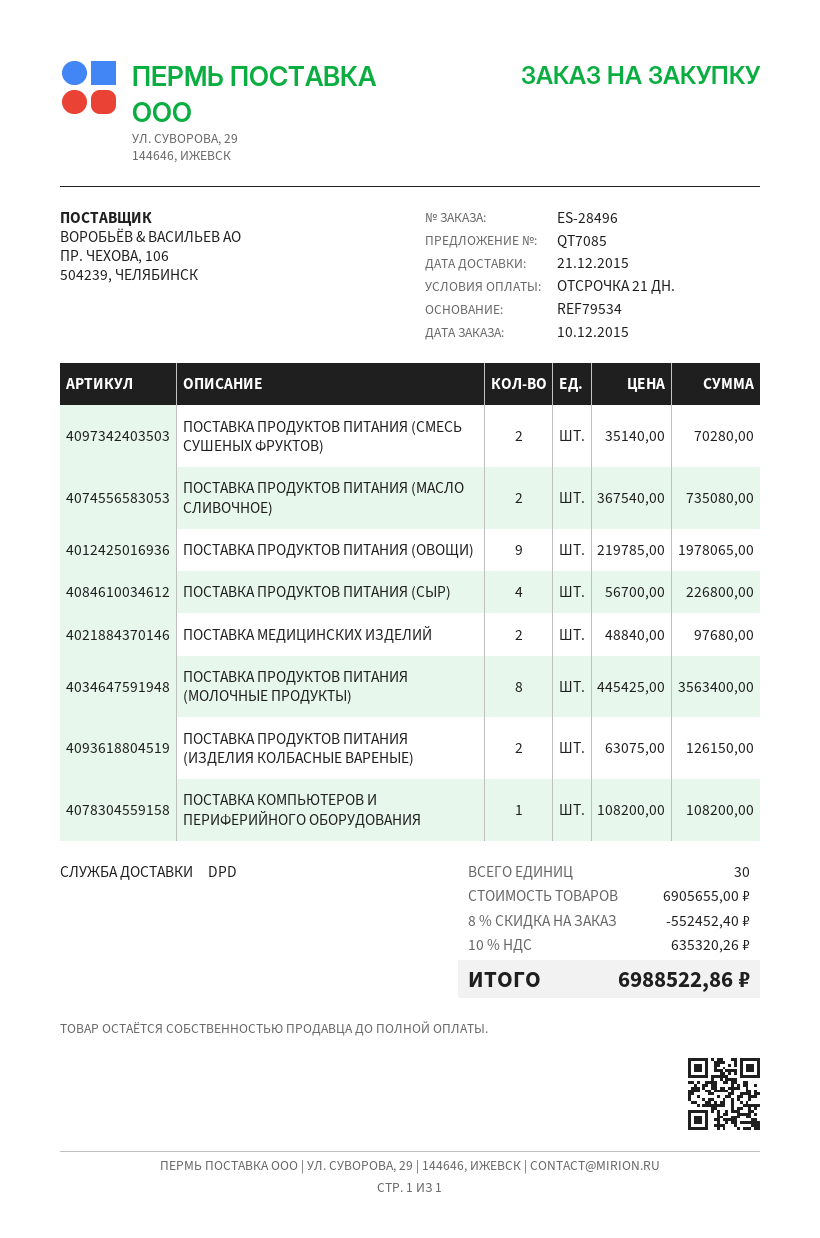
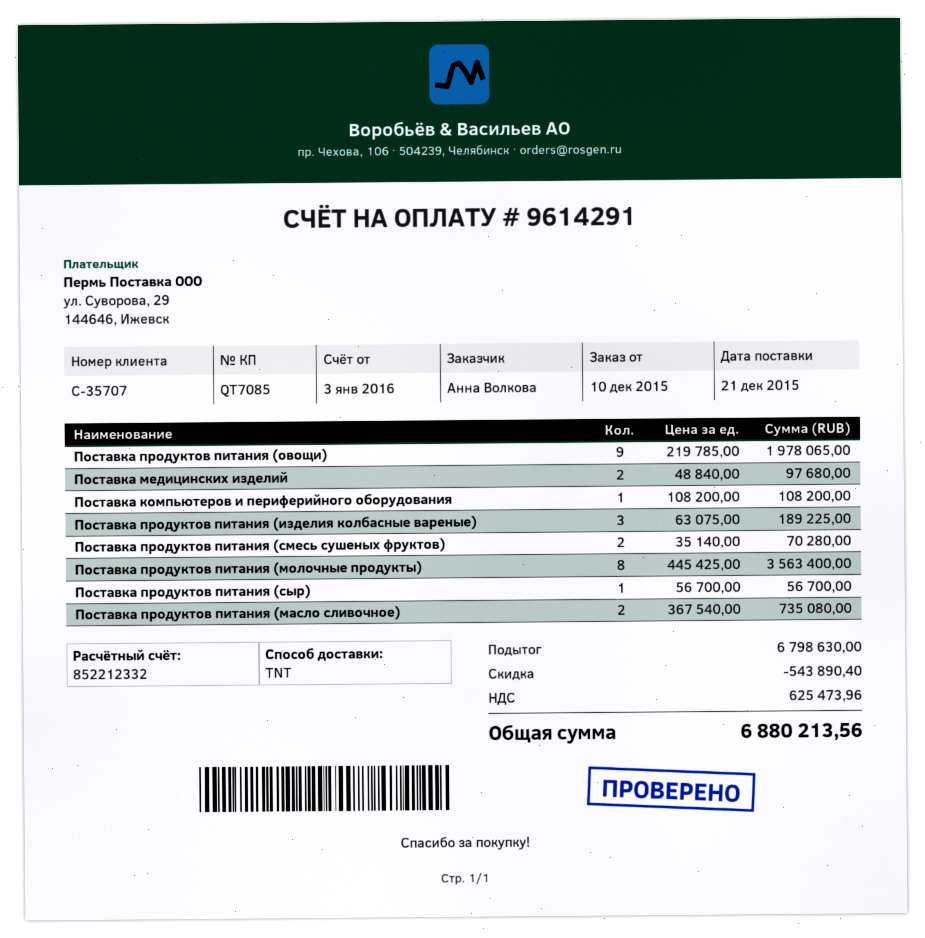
shipping method: DPD -> TNT
ПОСТАВКА ПРОДУКТОВ ПИТАНИЯ (СЫР): 4 x 56700.00 = 226800.00 -> 1 x 56700.00 = 56700.00
ПОСТАВКА ПРОДУКТОВ ПИТАНИЯ (ИЗДЕЛИЯ КОЛБАСНЫЕ ВАРЕНЫЕ): 2 x 63075.00 = 126150.00 -> 3 x 63075.00 = 189225.00
subtotal: 6905655.00 -> 6798630.00
discount: 552452.40 -> 543890.40
tax: 635320.26 -> 625473.96
total: 6988522.86 -> 6880213.56

